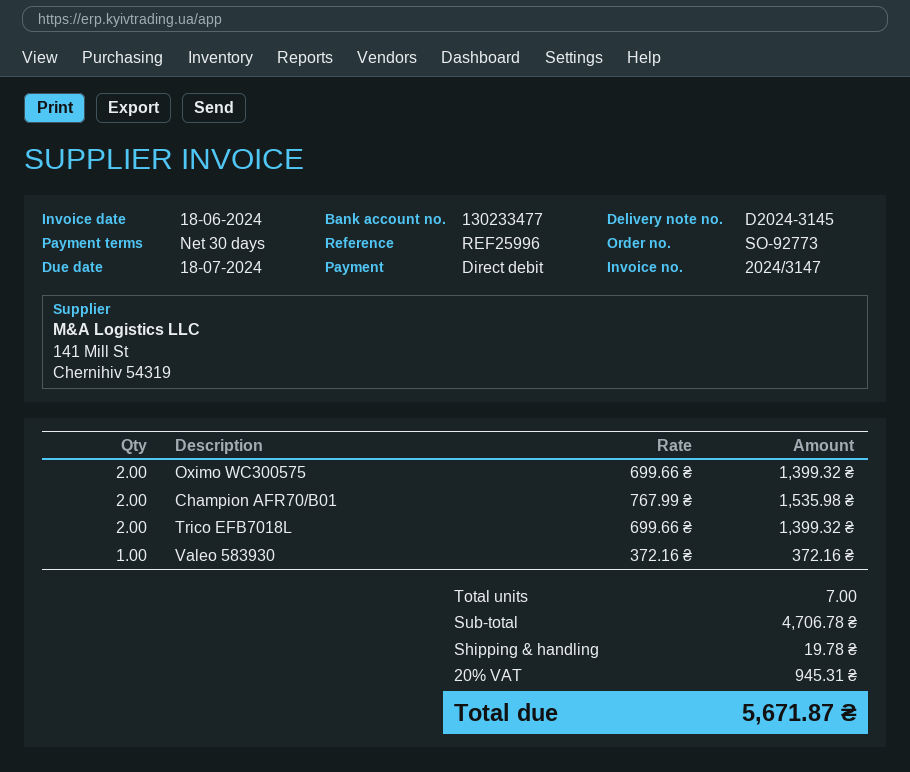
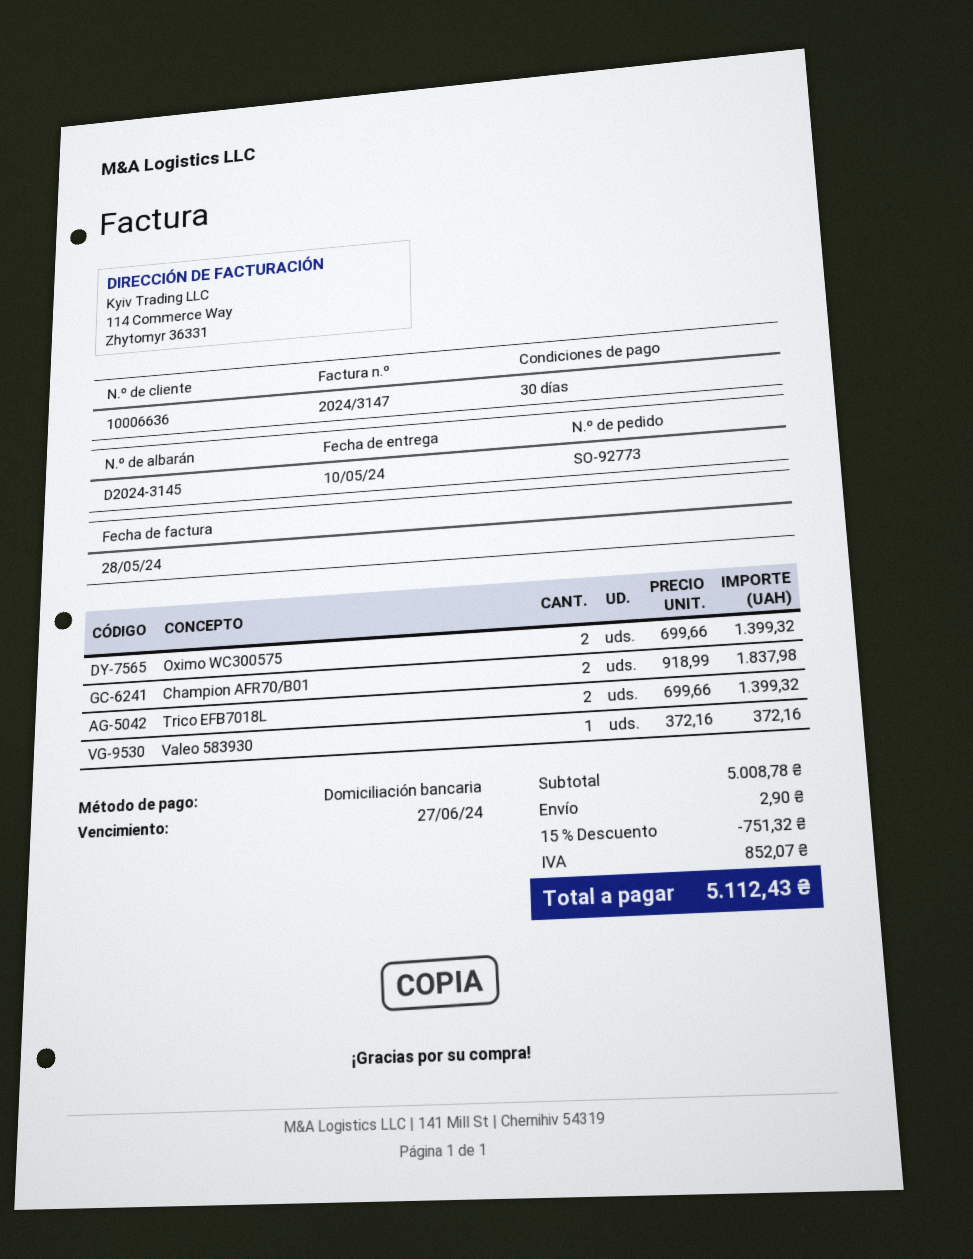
invoice date: 2024-06-18 -> 2024-05-28
due date: 2024-07-18 -> 2024-06-27
Champion AFR70/B01: 2 x 767.99 = 1535.98 -> 2 x 918.99 = 1837.98
subtotal: 4706.78 -> 5008.78
discount: none -> 15% = 751.32
shipping: 19.78 -> 2.90
tax: 945.31 -> 852.07
total: 5671.87 -> 5112.43

